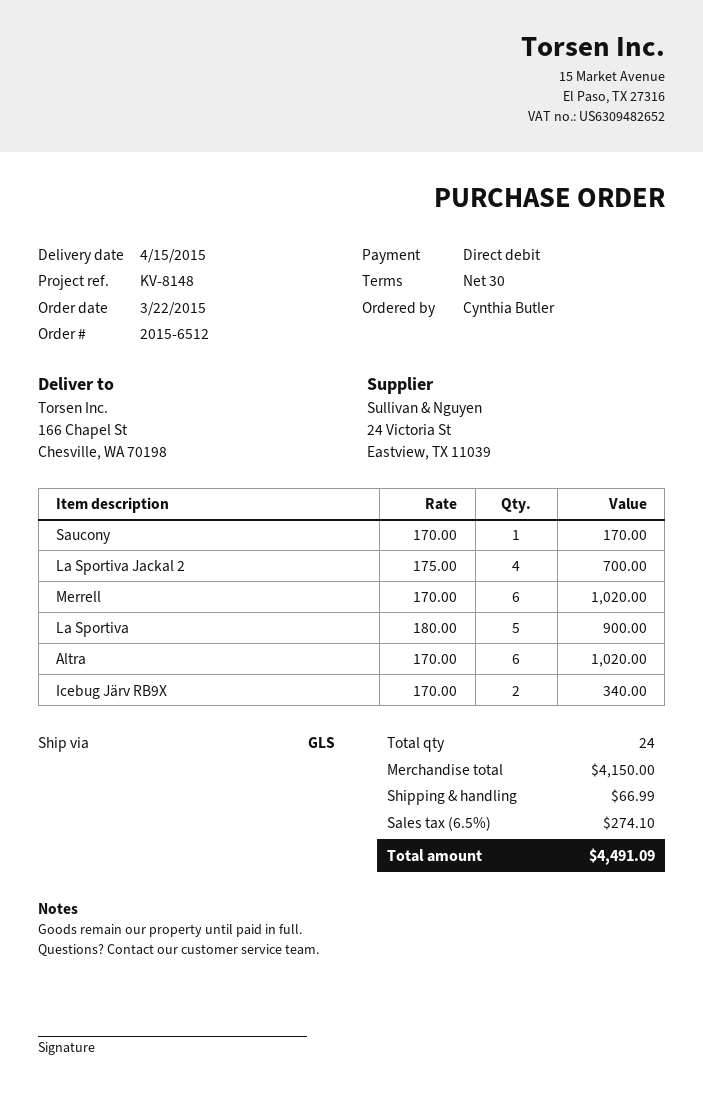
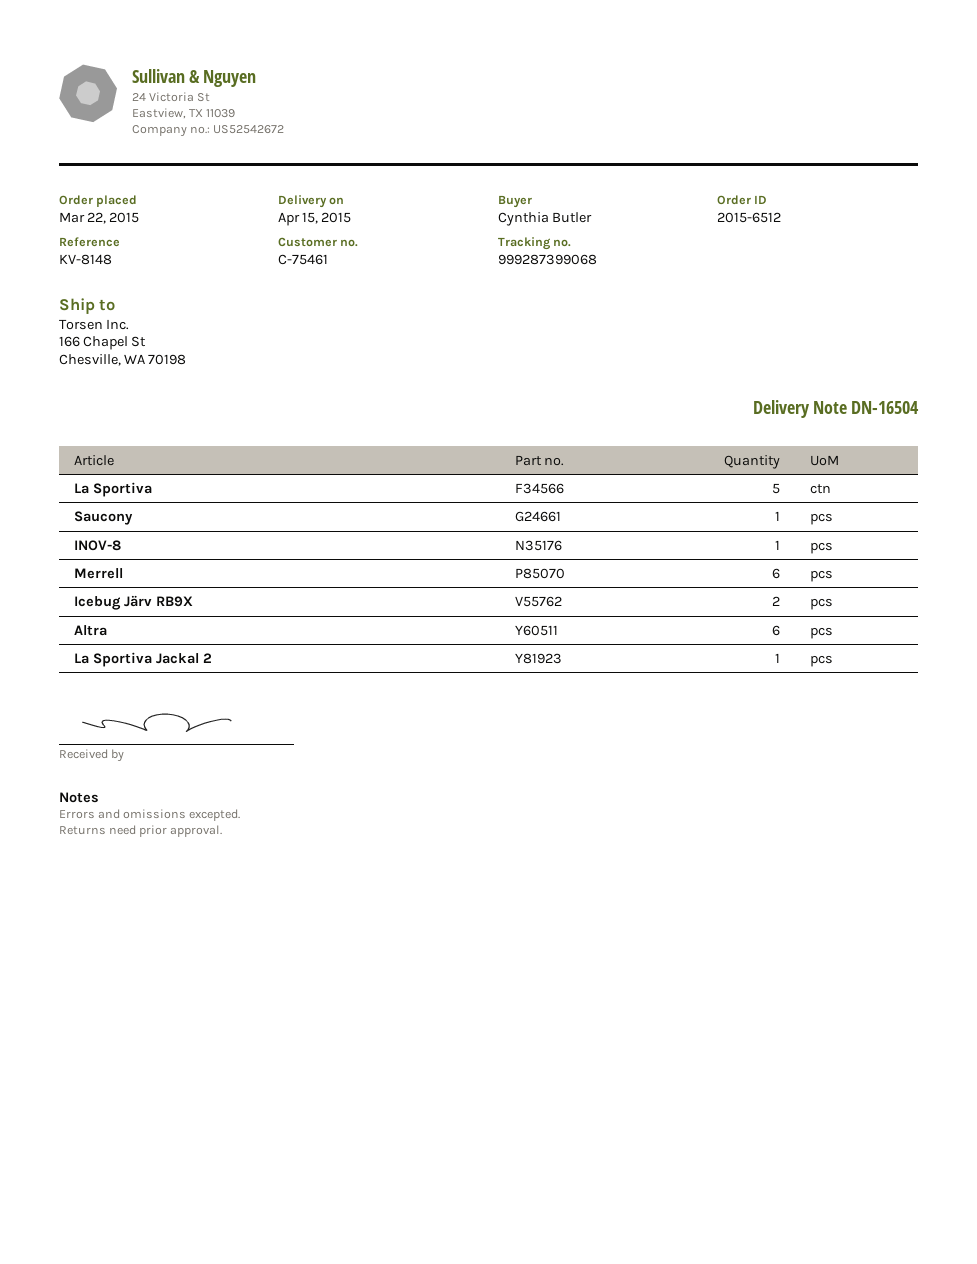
La Sportiva Jackal 2: 4 -> 1
INOV-8: none -> 1

